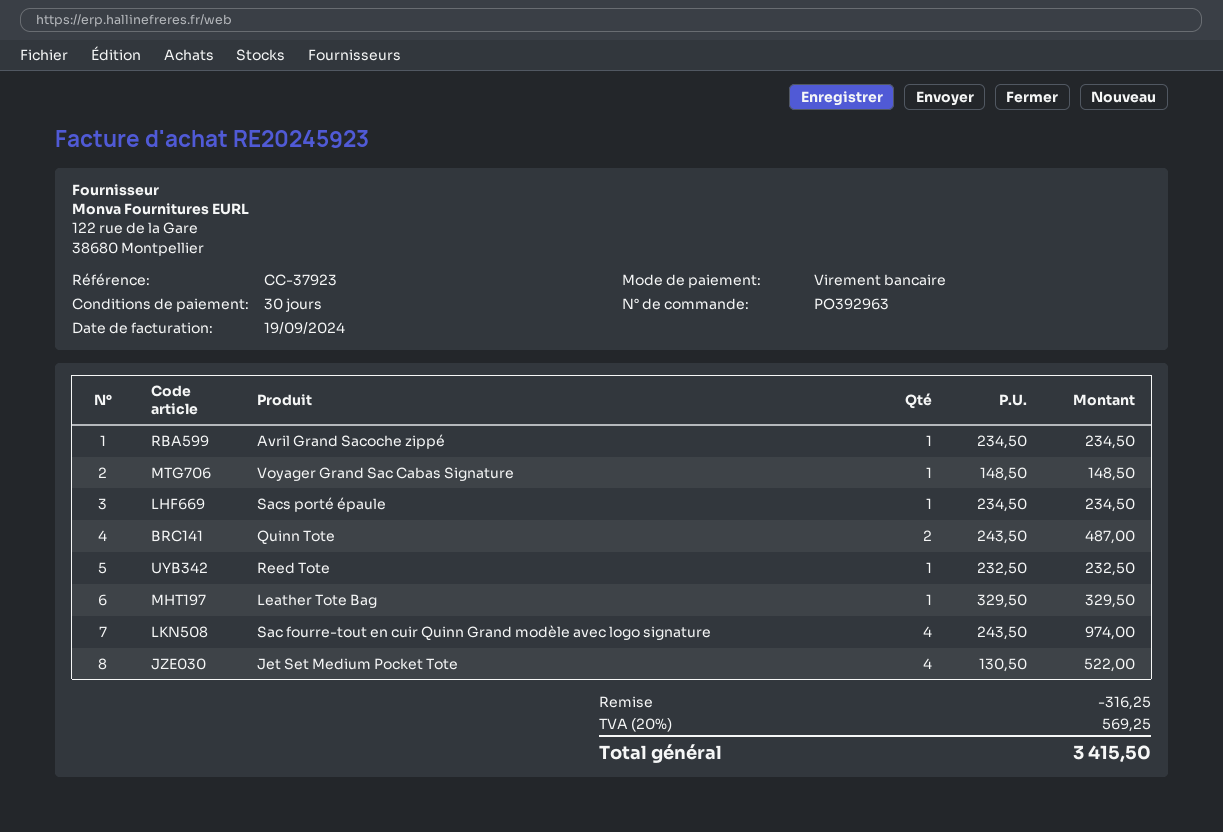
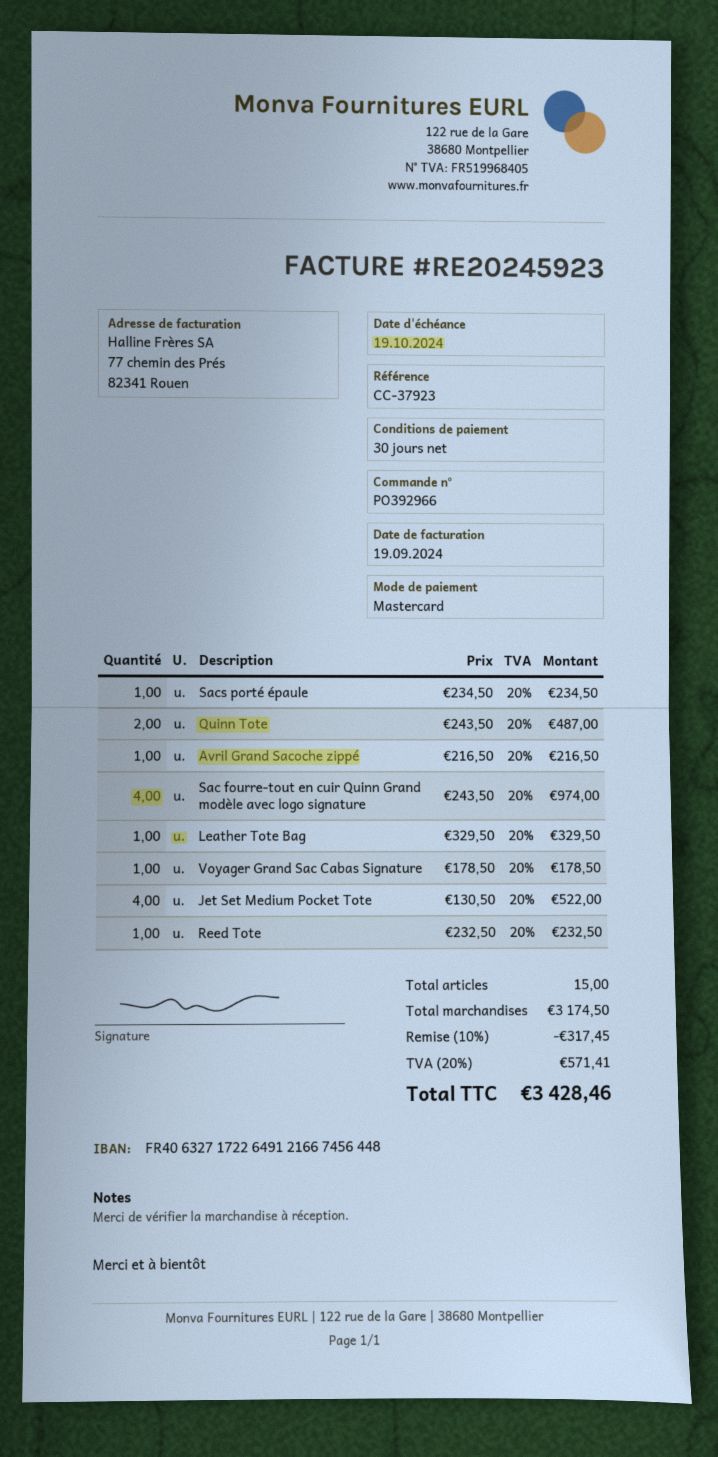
order number: PO392963 -> PO392966
payment method: bank transfer -> Mastercard
Avril Grand Sacoche zippé: 1 x 234.50 = 234.50 -> 1 x 216.50 = 216.50
Voyager Grand Sac Cabas Signature: 1 x 148.50 = 148.50 -> 1 x 178.50 = 178.50
discount: 316.25 -> 317.45
tax: 20% = 569.25 -> 20% = 571.41
total: 3415.50 -> 3428.46

